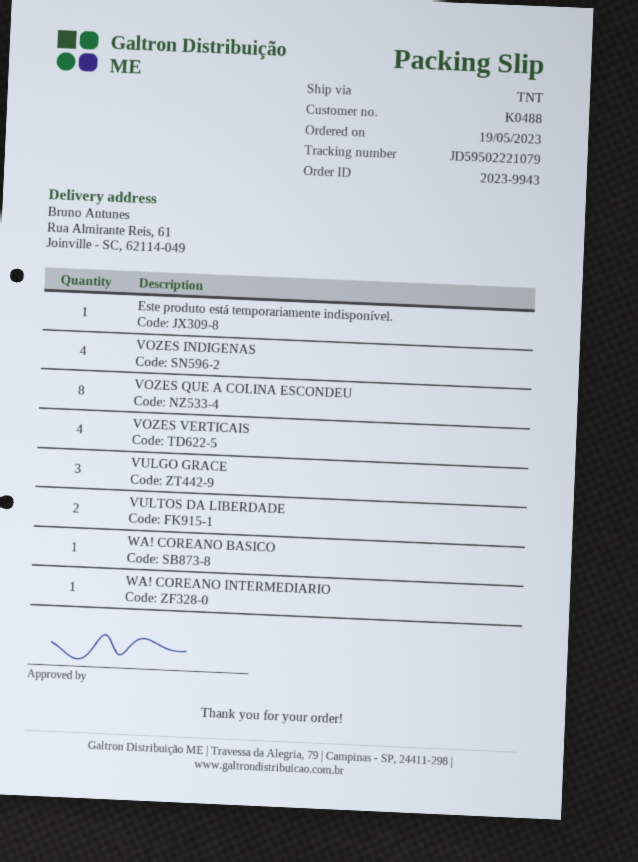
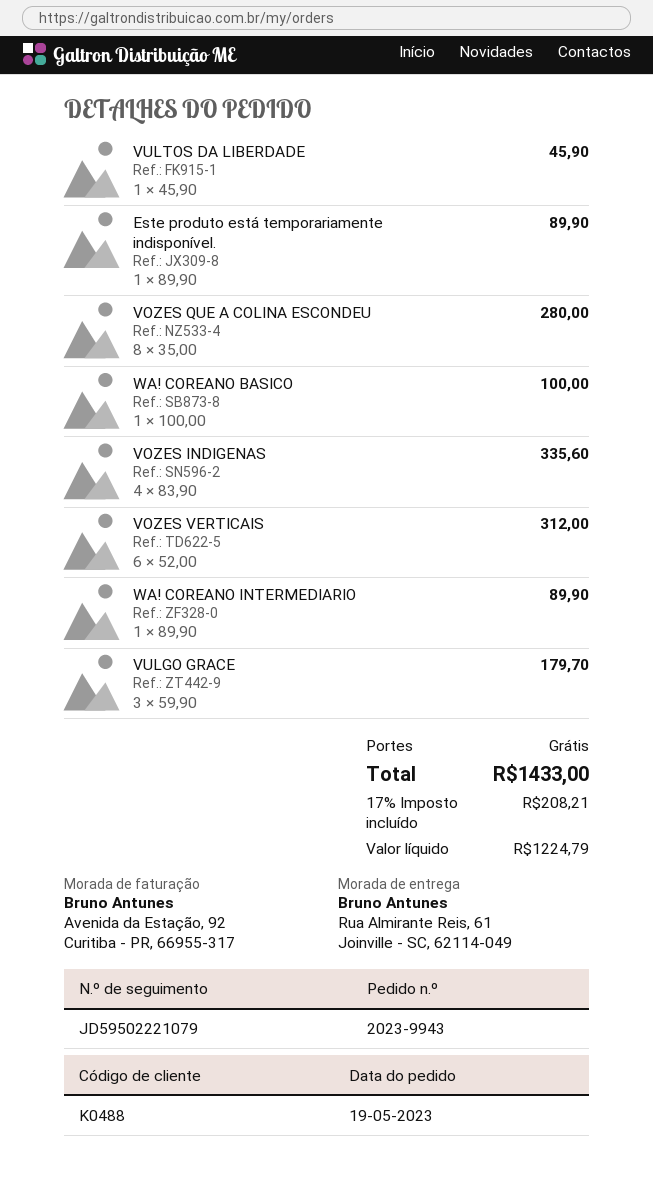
VOZES VERTICAIS: 4 -> 6
VULTOS DA LIBERDADE: 2 -> 1

